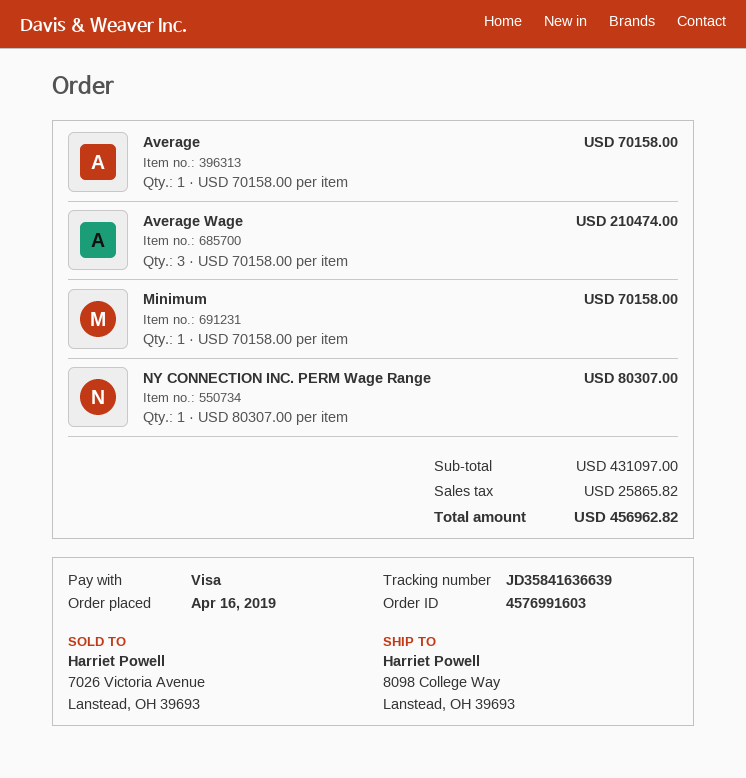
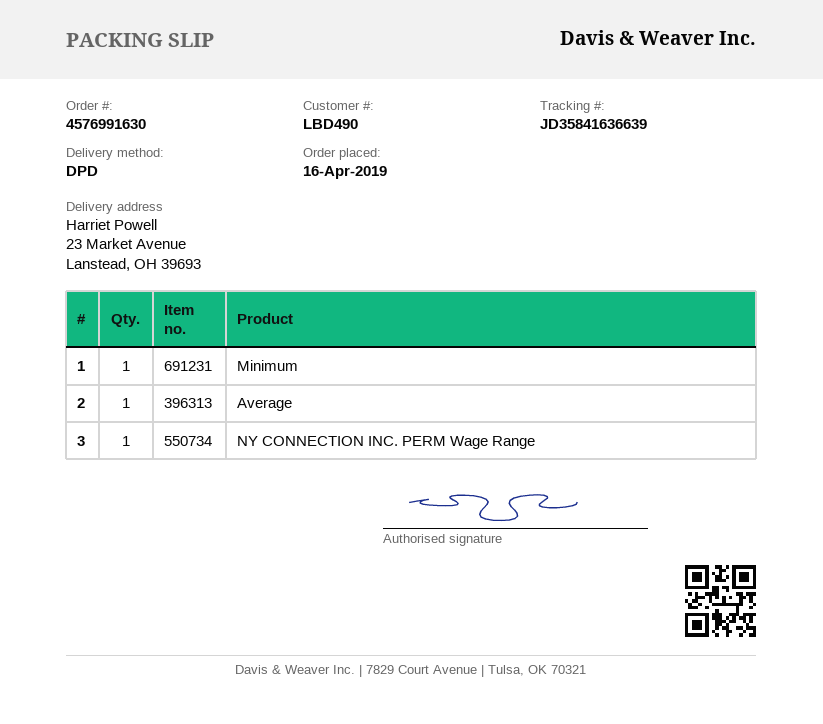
order number: 4576991603 -> 4576991630
ship to: 8098 College Way, Lanstead, OH 39693 -> 23 Market Avenue, Lanstead, OH 39693
Average Wage: 3 -> none

